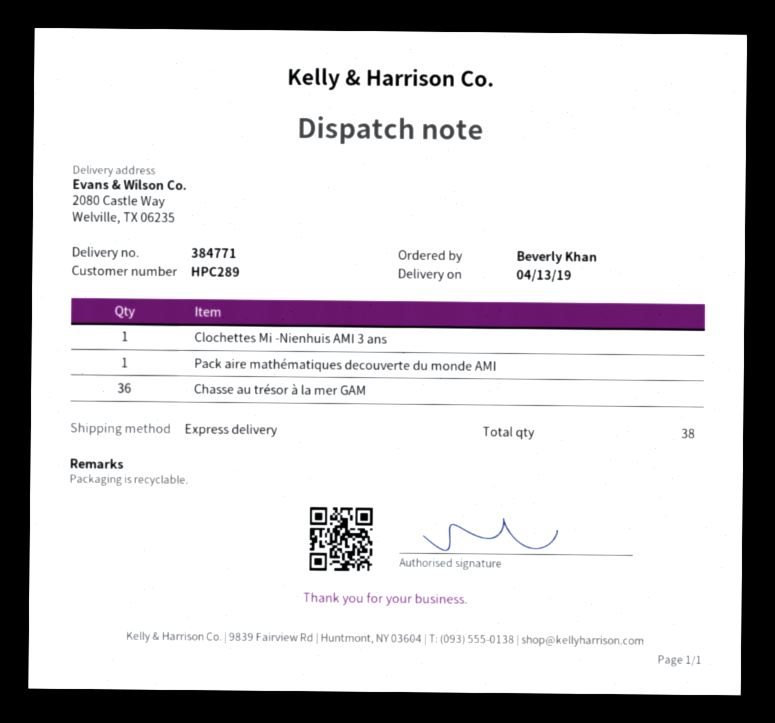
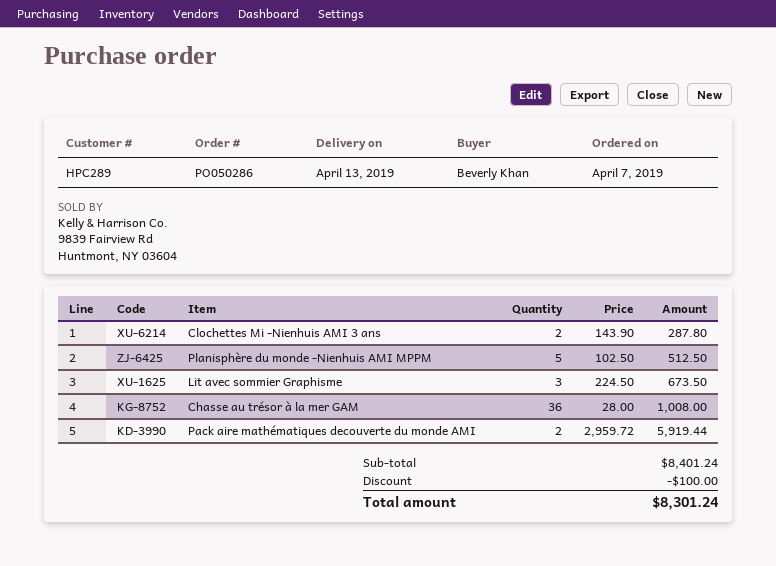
Clochettes Mi -Nienhuis AMI 3 ans: 1 -> 2
Pack aire mathématiques decouverte du monde AMI: 1 -> 2
Planisphère du monde -Nienhuis AMI MPPM: none -> 5
Lit avec sommier Graphisme: none -> 3

